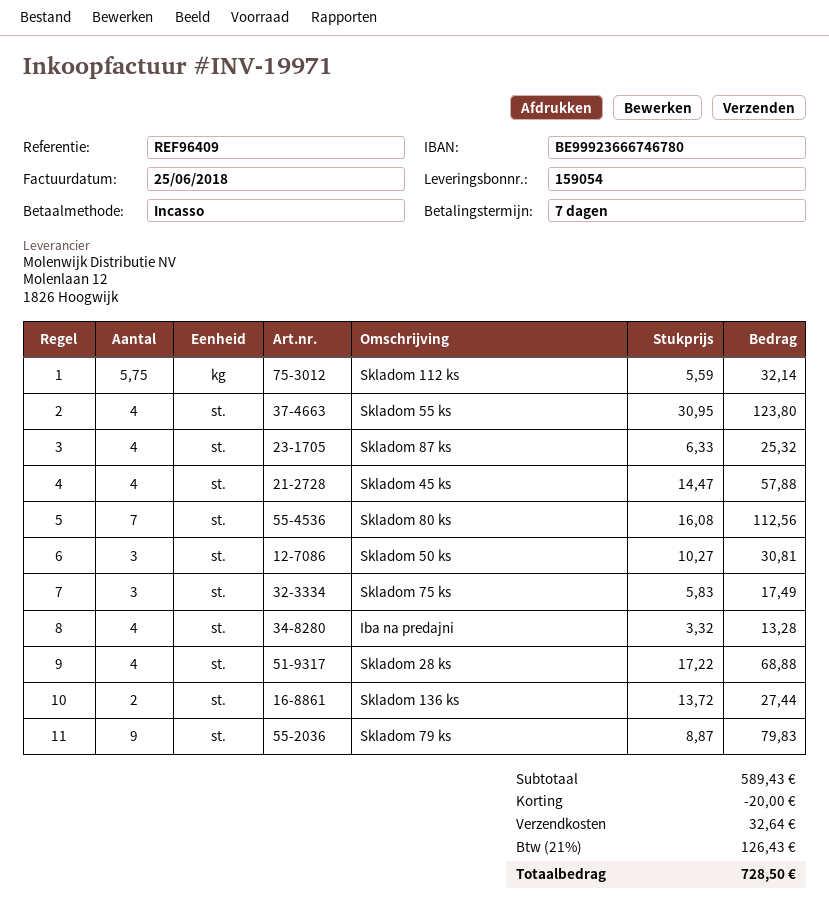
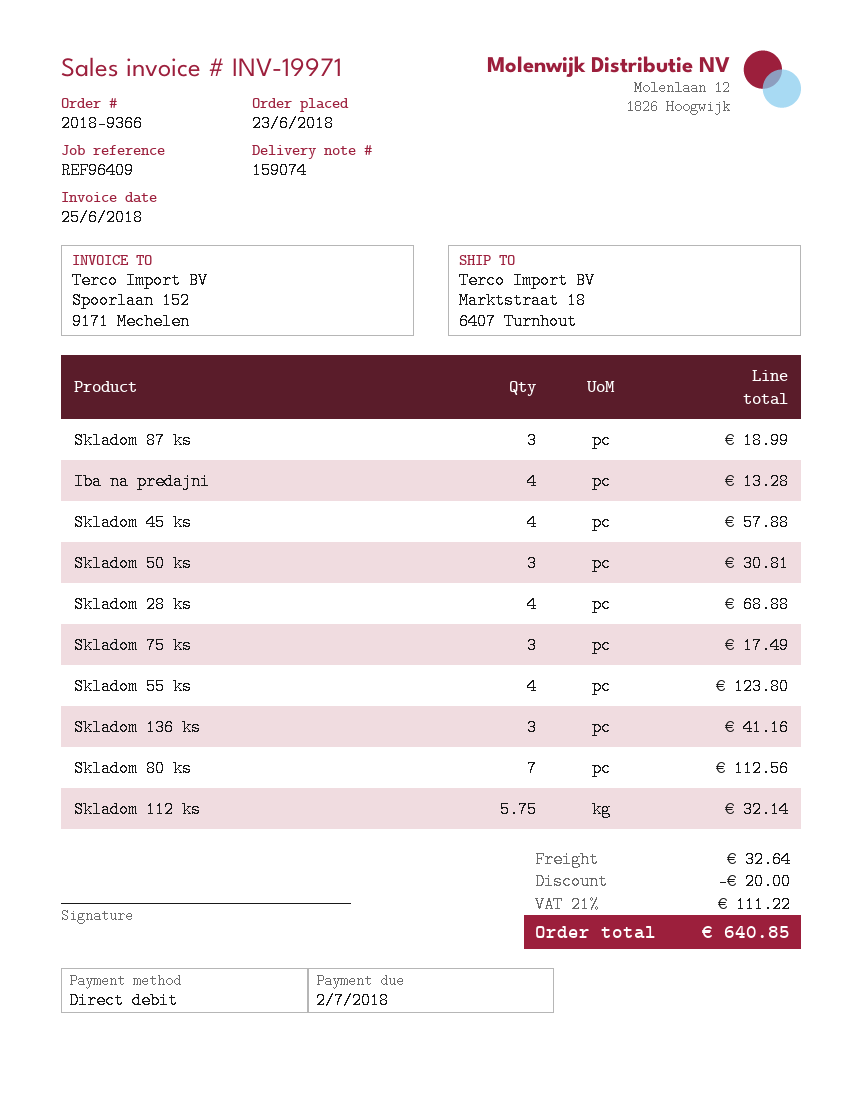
delivery note number: 159054 -> 159074
Skladom 87 ks: 4 for 25.32 -> 3 for 18.99
Skladom 136 ks: 2 for 27.44 -> 3 for 41.16
Skladom 79 ks: 9 for 79.83 -> none
tax: 21% = 126.43 -> 21% = 111.22
total: 728.50 -> 640.85

